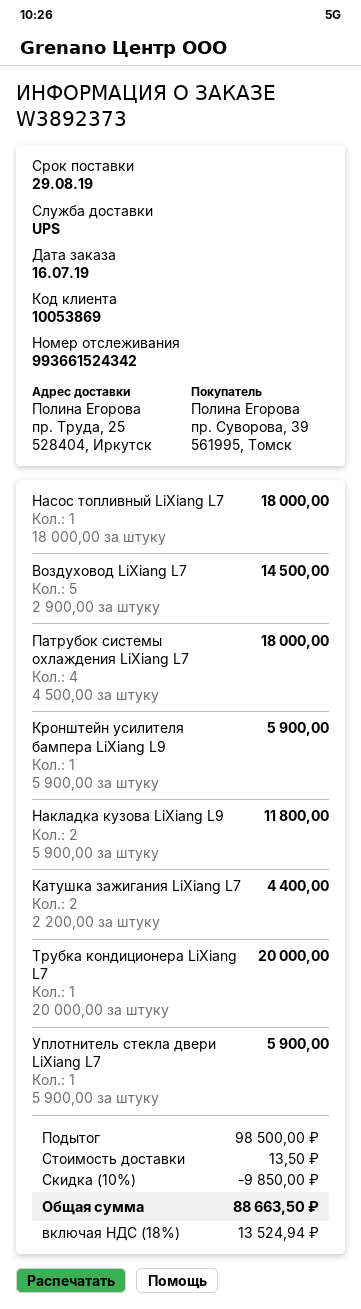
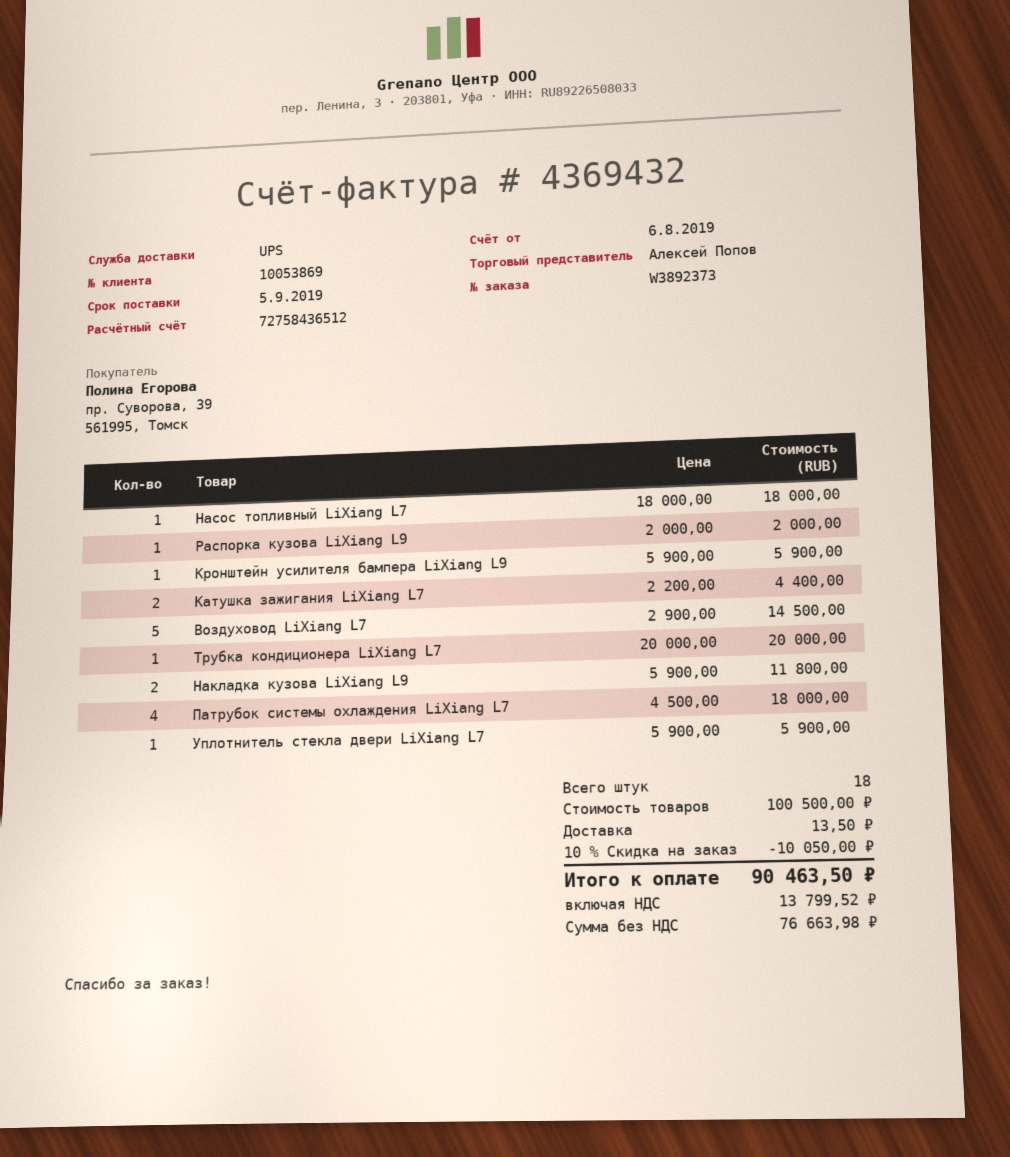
delivery date: 2019-08-29 -> 2019-09-05
Распорка кузова LiXiang L9: none -> 1 x 2000.00 = 2000.00
subtotal: 98500.00 -> 100500.00
discount: 10% = 9850.00 -> 10% = 10050.00
tax: 13524.94 -> 13799.52
total: 88663.50 -> 90463.50

